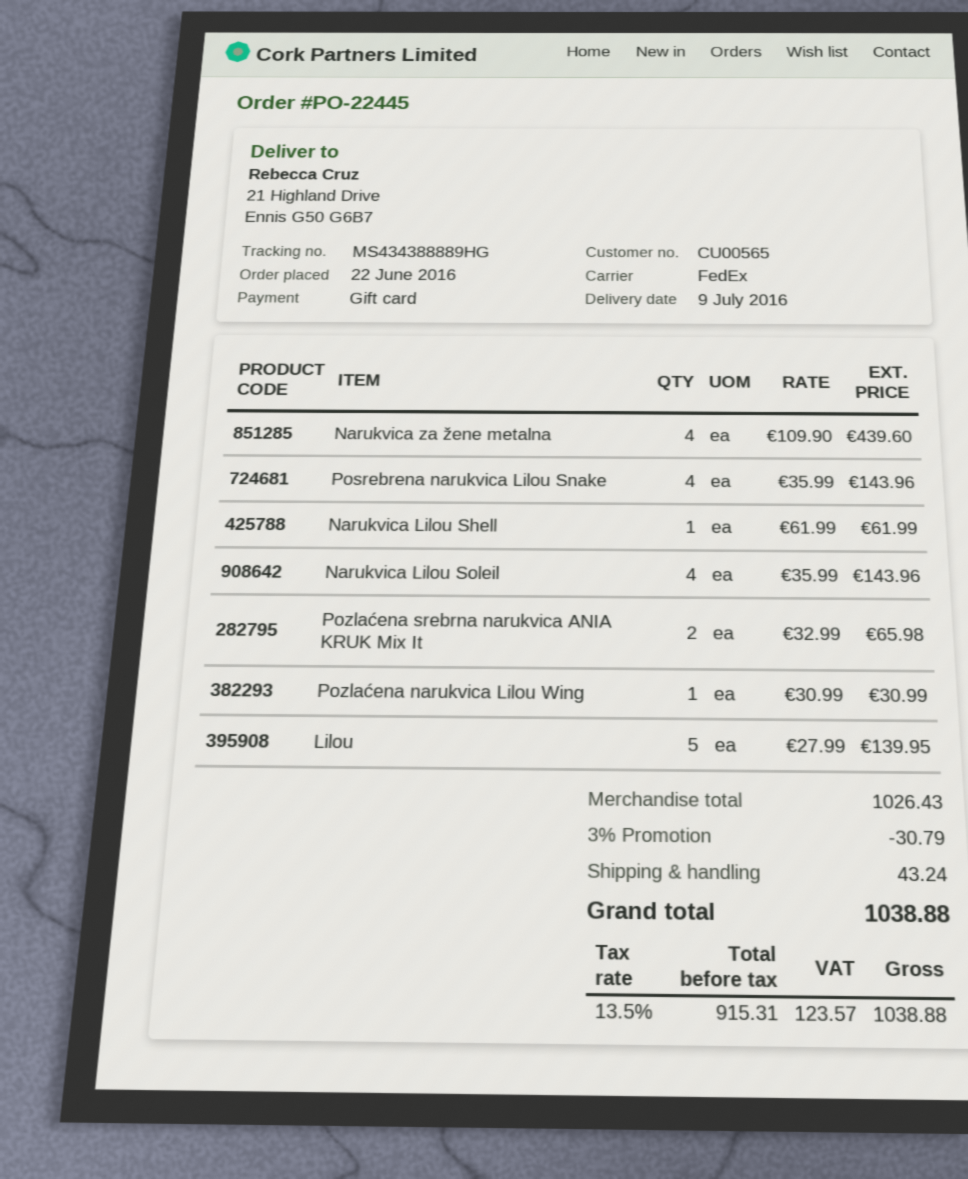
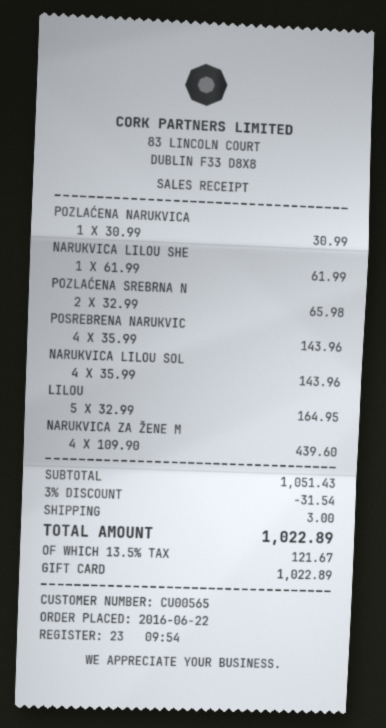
Lilou: 5 x 27.99 = 139.95 -> 5 x 32.99 = 164.95
subtotal: 1026.43 -> 1051.43
discount: 3% = 30.79 -> 3% = 31.54
shipping: 43.24 -> 3.00
tax: 13.5% = 123.57 -> 13.5% = 121.67
total: 1038.88 -> 1022.89

